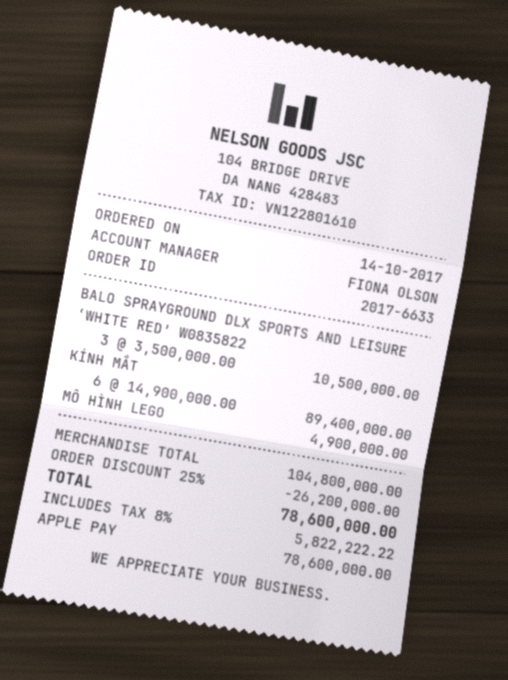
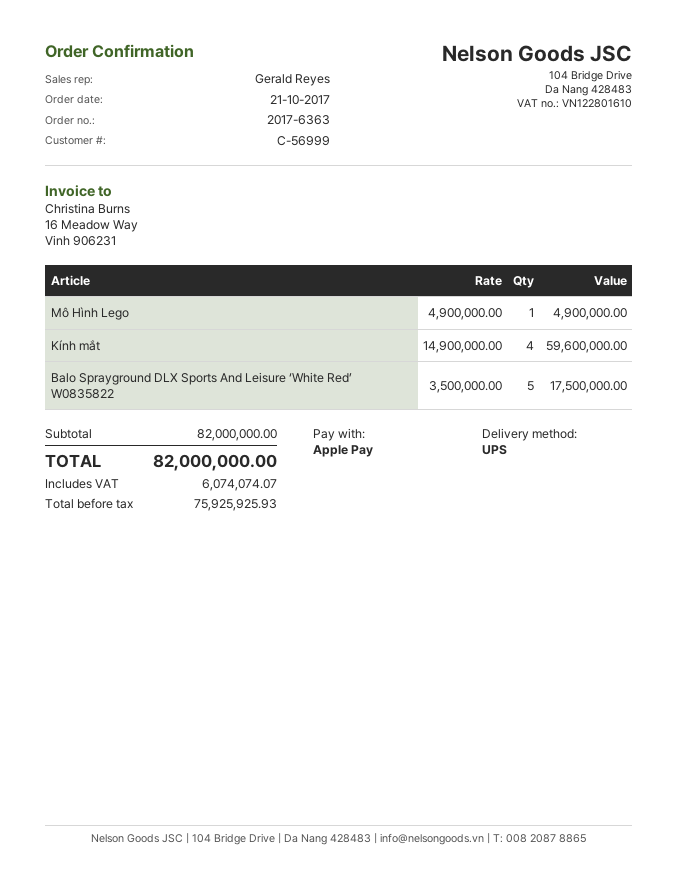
order number: 2017-6633 -> 2017-6363
order date: 2017-10-14 -> 2017-10-21
sales rep: FIONA OLSON -> Gerald Reyes
BALO SPRAYGROUND DLX SPORTS AND LEISURE ‘WHITE RED’ W0835822: 3 x 3500000.00 = 10500000.00 -> 5 x 3500000.00 = 17500000.00
KÍNH MẮT: 6 x 14900000.00 = 89400000.00 -> 4 x 14900000.00 = 59600000.00
subtotal: 104800000.00 -> 82000000.00
discount: 25% = 26200000.00 -> none
tax: 5822222.22 -> 6074074.07
total: 78600000.00 -> 82000000.00

